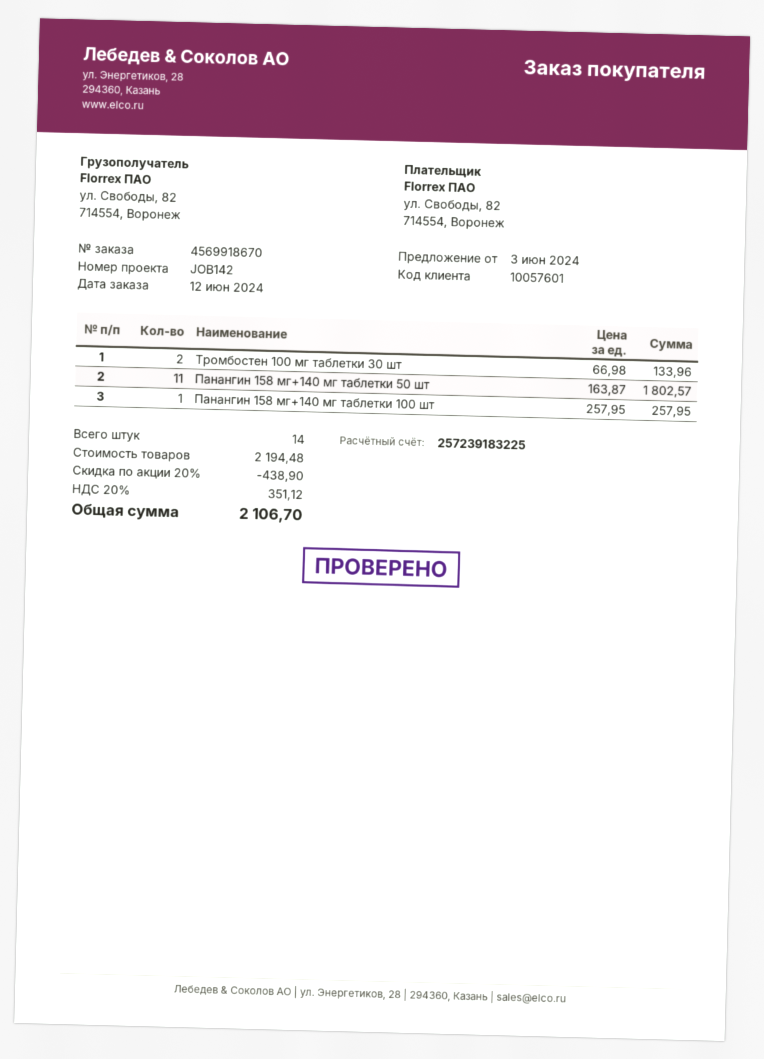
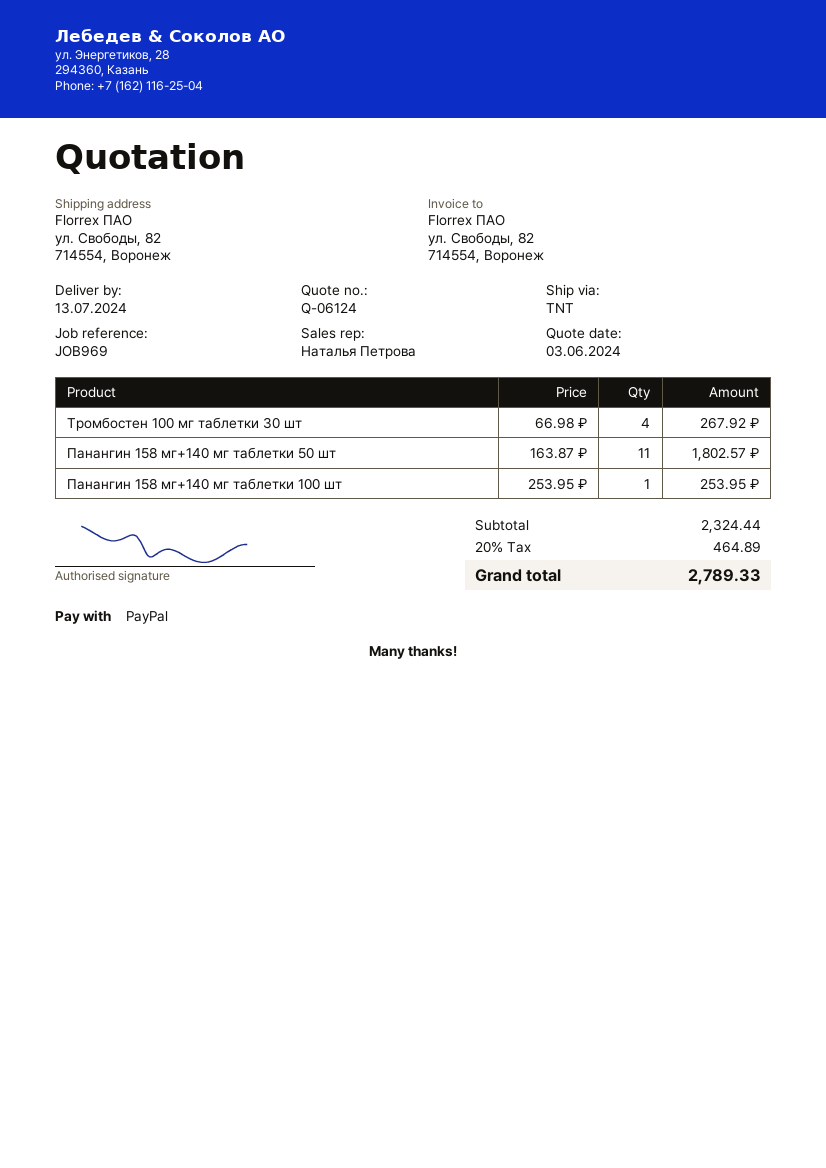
reference: JOB142 -> JOB969
Тромбостен 100 мг таблетки 30 шт: 2 x 66.98 = 133.96 -> 4 x 66.98 = 267.92
Панангин 158 мг+140 мг таблетки 100 шт: 1 x 257.95 = 257.95 -> 1 x 253.95 = 253.95
subtotal: 2194.48 -> 2324.44
discount: 20% = 438.90 -> none
tax: 20% = 351.12 -> 20% = 464.89
total: 2106.70 -> 2789.33

